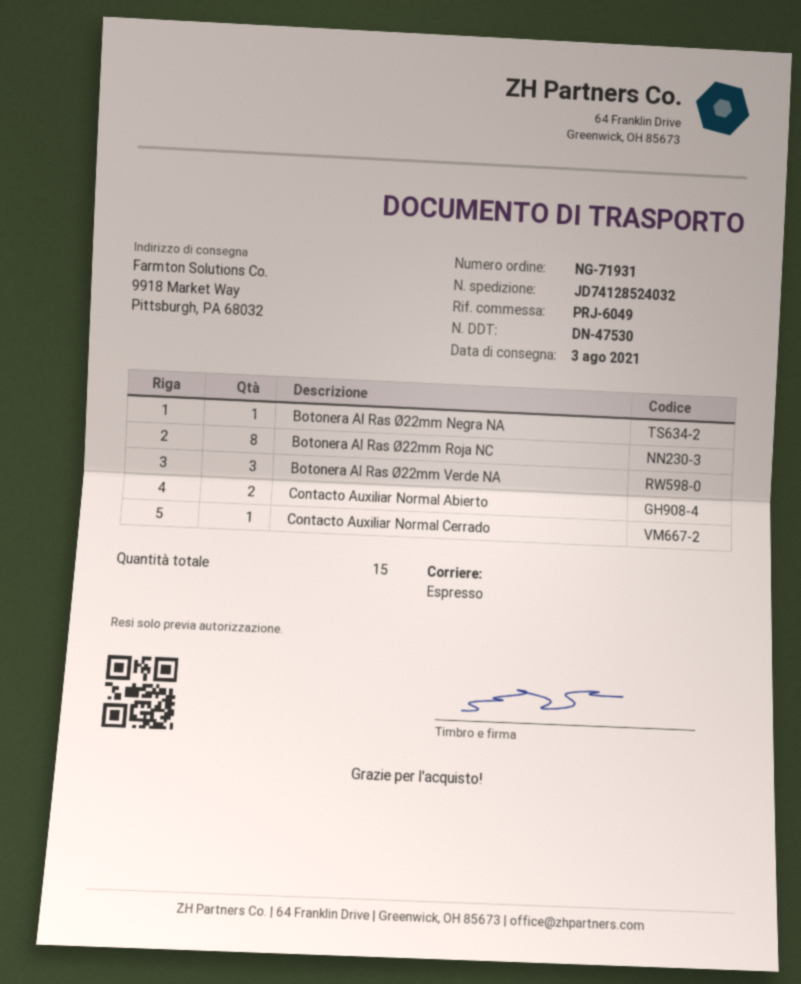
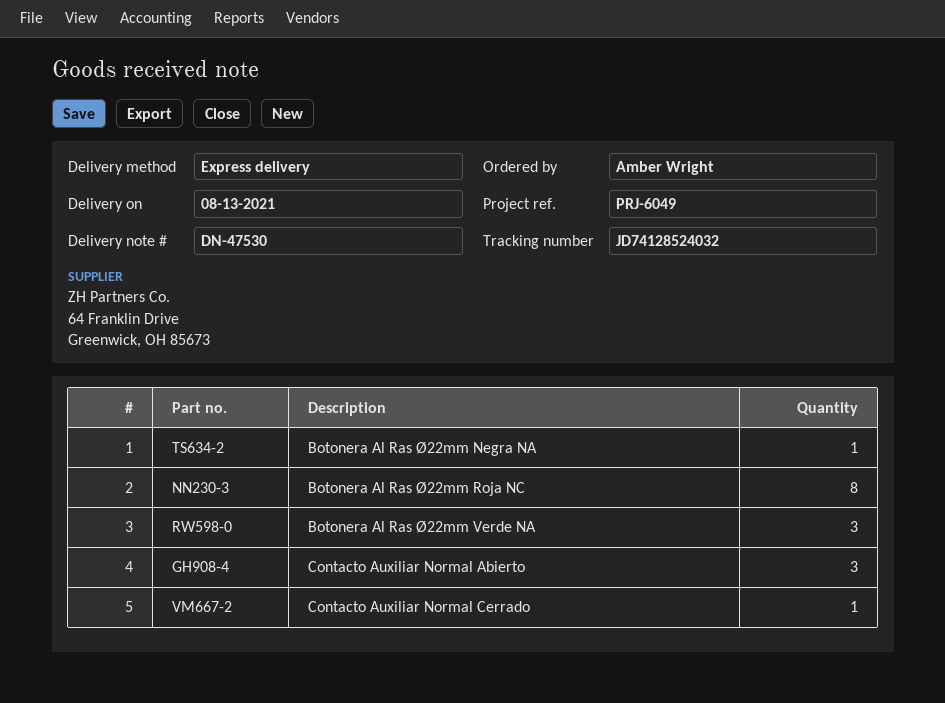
delivery date: 2021-08-03 -> 2021-08-13
Contacto Auxiliar Normal Abierto: 2 -> 3

